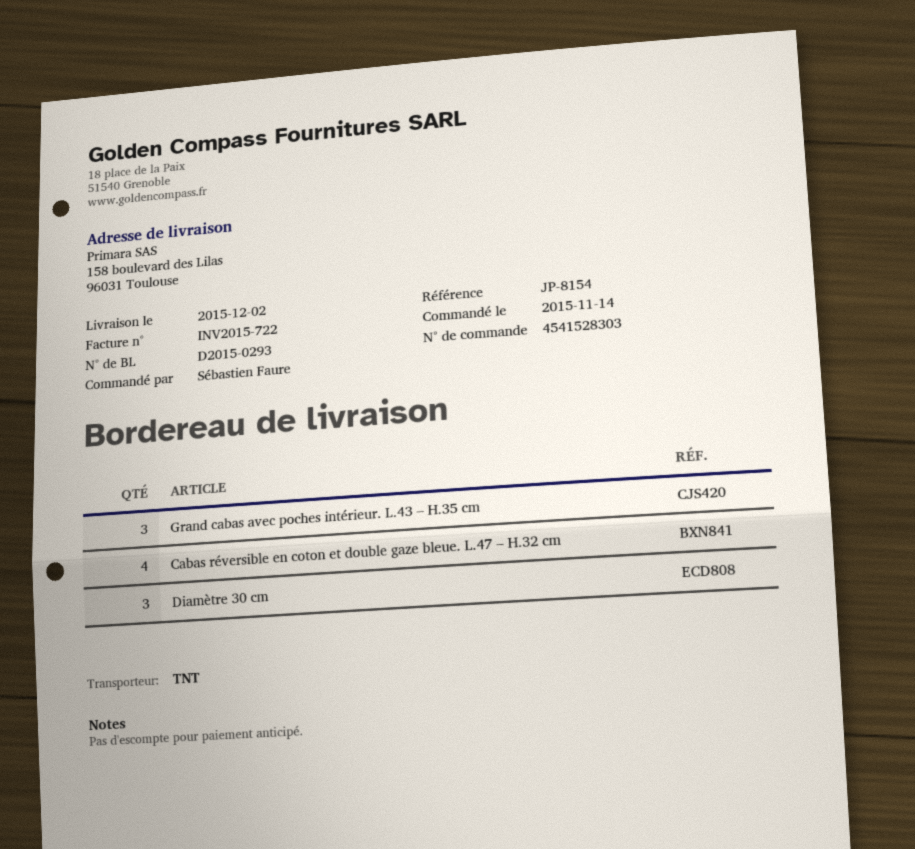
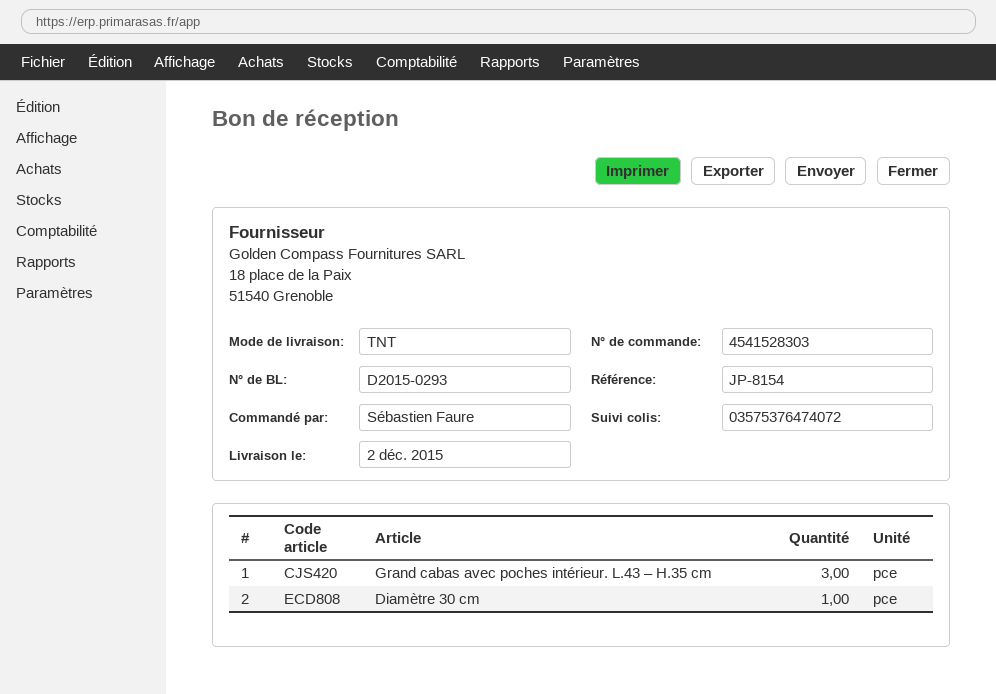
Cabas réversible en coton et double gaze bleue. L.47 – H.32 cm: 4 -> none
Diamètre 30 cm: 3 -> 1

